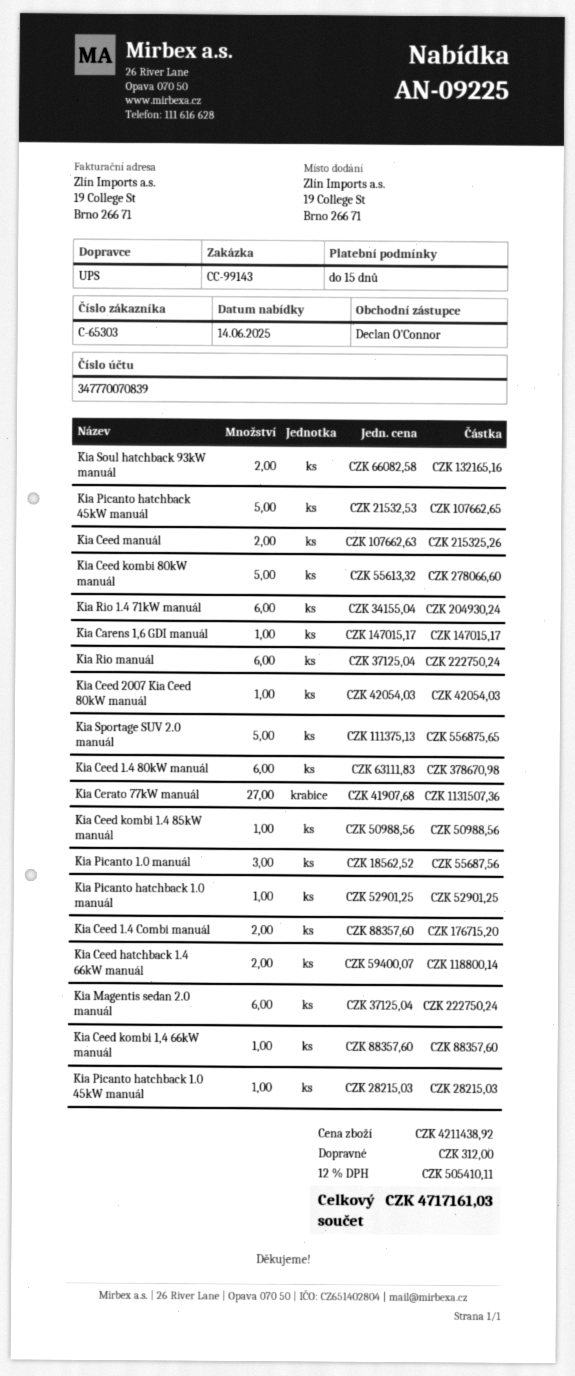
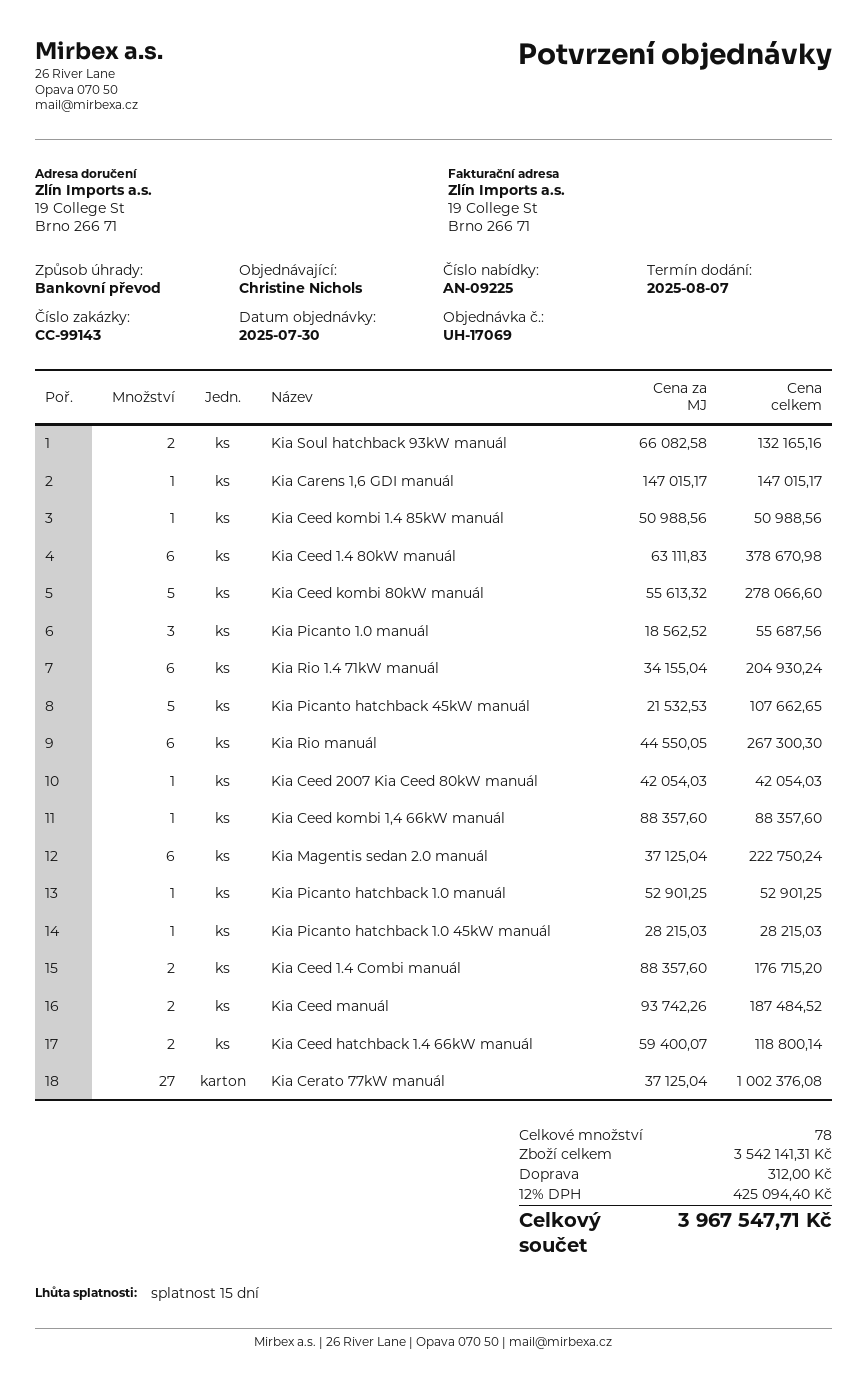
Kia Ceed manuál: 2 x 107662.63 = 215325.26 -> 2 x 93742.26 = 187484.52
Kia Rio manuál: 6 x 37125.04 = 222750.24 -> 6 x 44550.05 = 267300.30
Kia Sportage SUV 2.0 manuál: 5 x 111375.13 = 556875.65 -> none
Kia Cerato 77kW manuál: 27 x 41907.68 = 1131507.36 -> 27 x 37125.04 = 1002376.08
subtotal: 4211438.92 -> 3542141.31
tax: 12% = 505410.11 -> 12% = 425094.40
total: 4717161.03 -> 3967547.71

